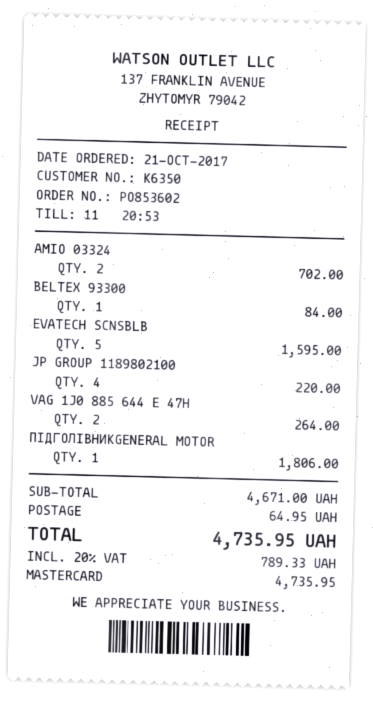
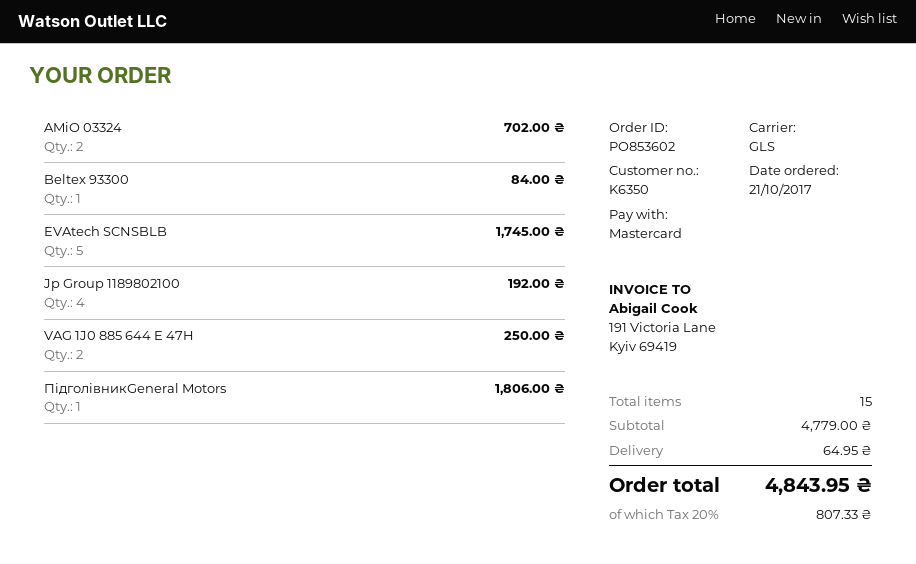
EVATECH SCNSBLB: 5 for 1595.00 -> 5 for 1745.00
JP GROUP 1189802100: 4 for 220.00 -> 4 for 192.00
VAG 1J0 885 644 E 47H: 2 for 264.00 -> 2 for 250.00
subtotal: 4671.00 -> 4779.00
tax: 20% = 789.33 -> 20% = 807.33
total: 4735.95 -> 4843.95

